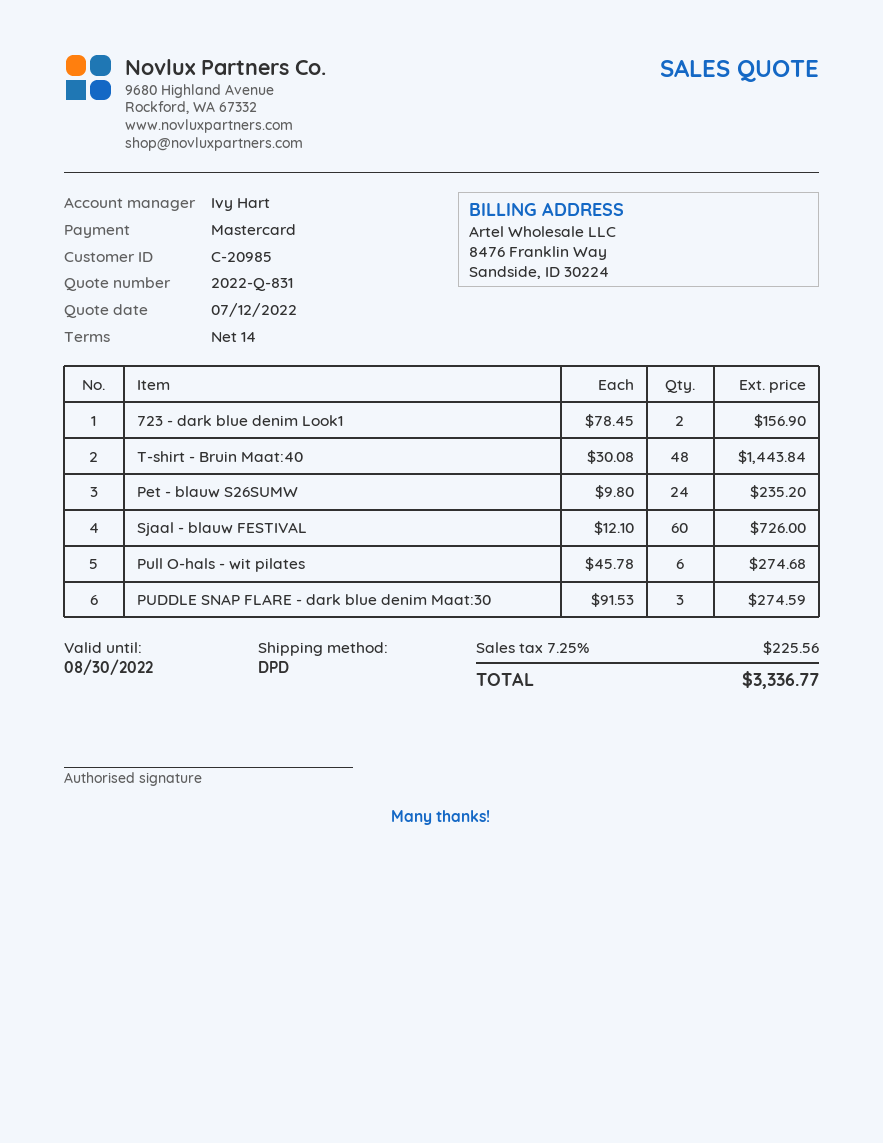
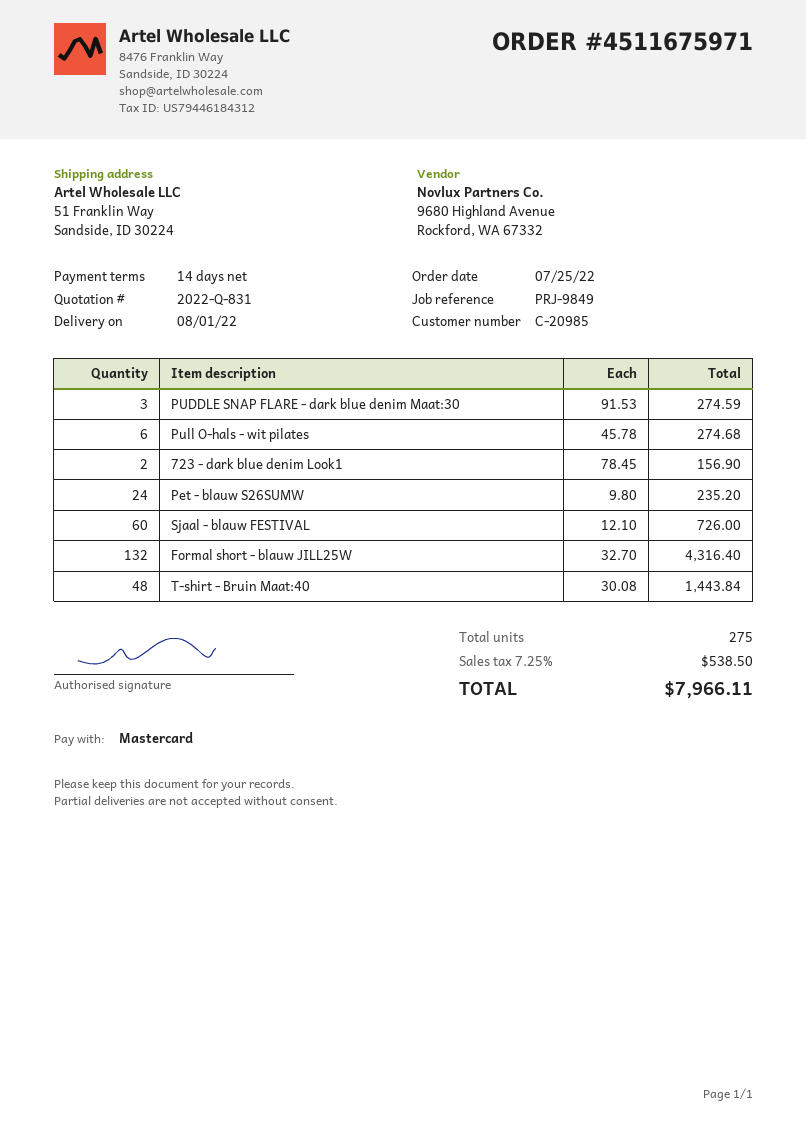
Formal short - blauw JILL25W: none -> 132 x 32.70 = 4316.40
tax: 7.25% = 225.56 -> 7.25% = 538.50
total: 3336.77 -> 7966.11

